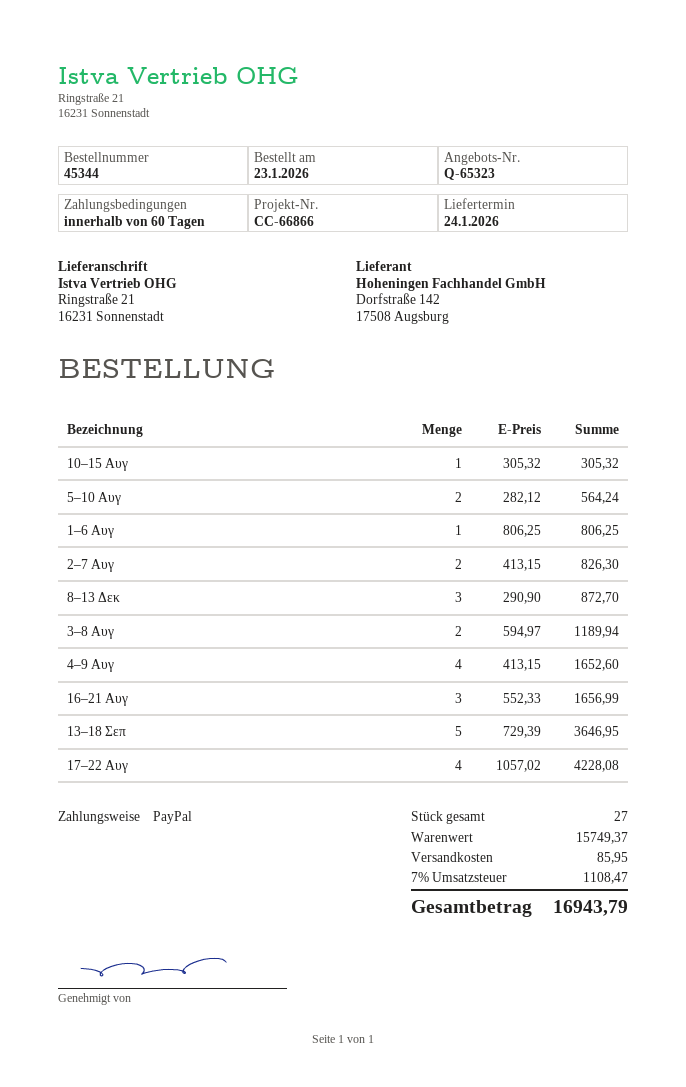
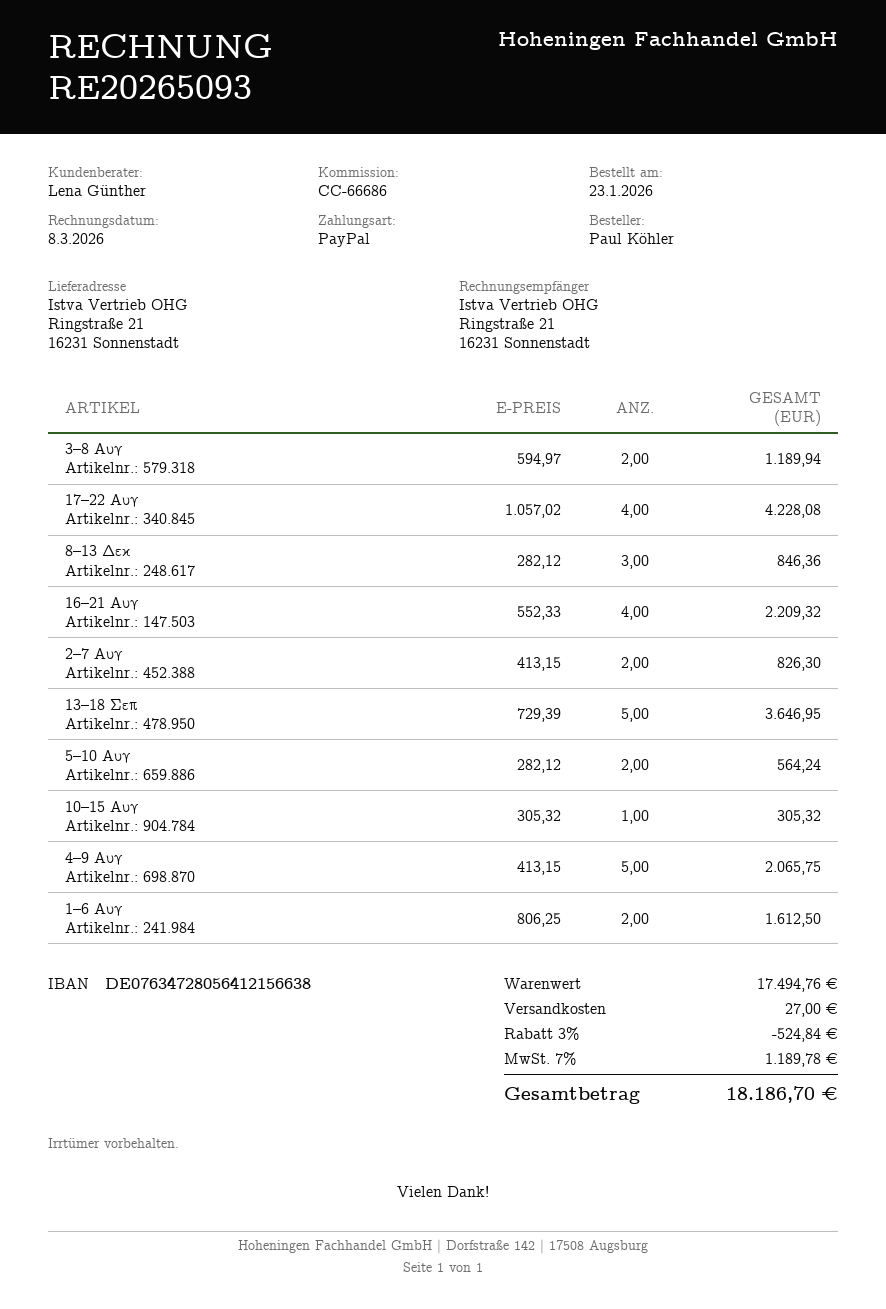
reference: CC-66866 -> CC-66686
1–6 Αυγ: 1 x 806.25 = 806.25 -> 2 x 806.25 = 1612.50
8–13 Δεκ: 3 x 290.90 = 872.70 -> 3 x 282.12 = 846.36
4–9 Αυγ: 4 x 413.15 = 1652.60 -> 5 x 413.15 = 2065.75
16–21 Αυγ: 3 x 552.33 = 1656.99 -> 4 x 552.33 = 2209.32
subtotal: 15749.37 -> 17494.76
discount: none -> 3% = 524.84
shipping: 85.95 -> 27.00
tax: 7% = 1108.47 -> 7% = 1189.78
total: 16943.79 -> 18186.70

